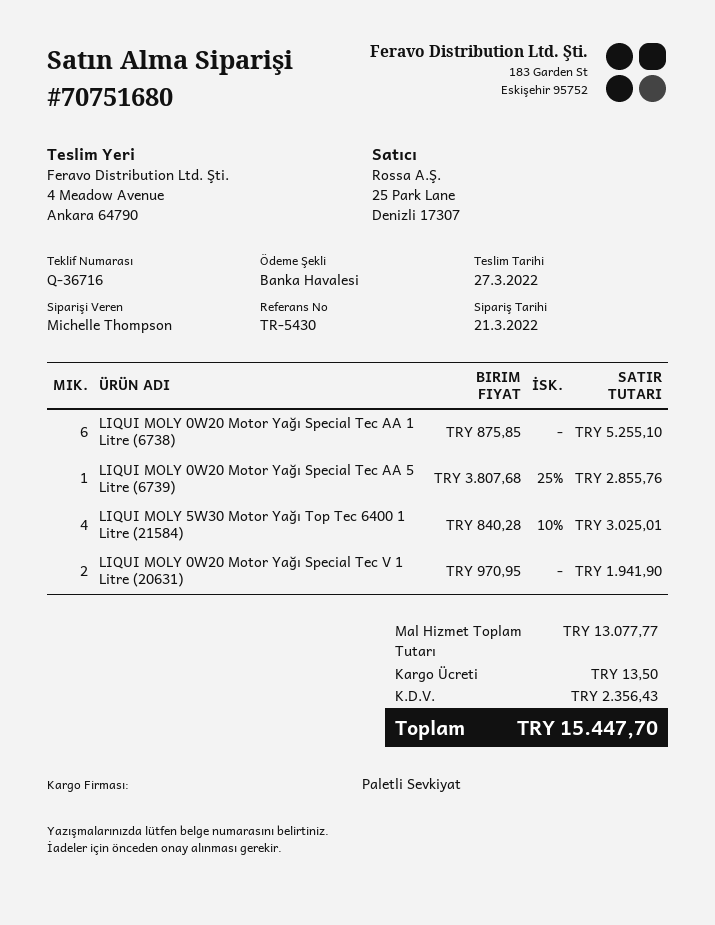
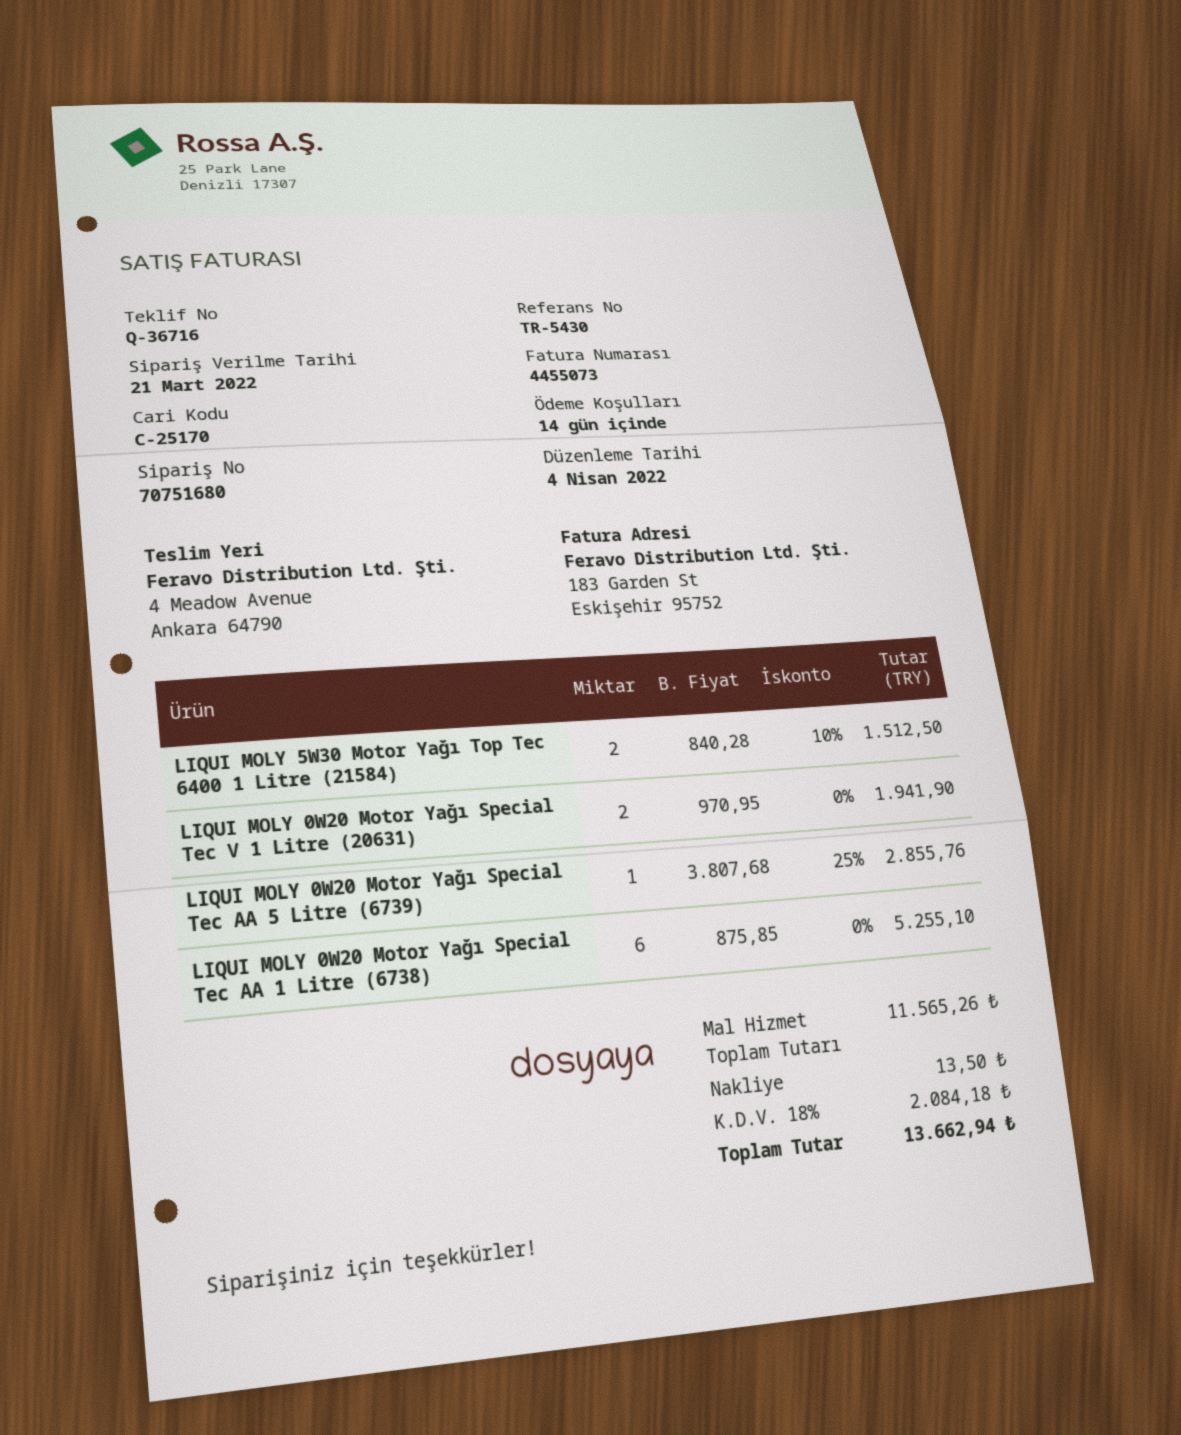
LIQUI MOLY 5W30 Motor Yağı Top Tec 6400 1 Litre (21584): 4 x 840.28 - 10% = 3025.01 -> 2 x 840.28 - 10% = 1512.50
subtotal: 13077.77 -> 11565.26
tax: 2356.43 -> 2084.18
total: 15447.70 -> 13662.94

